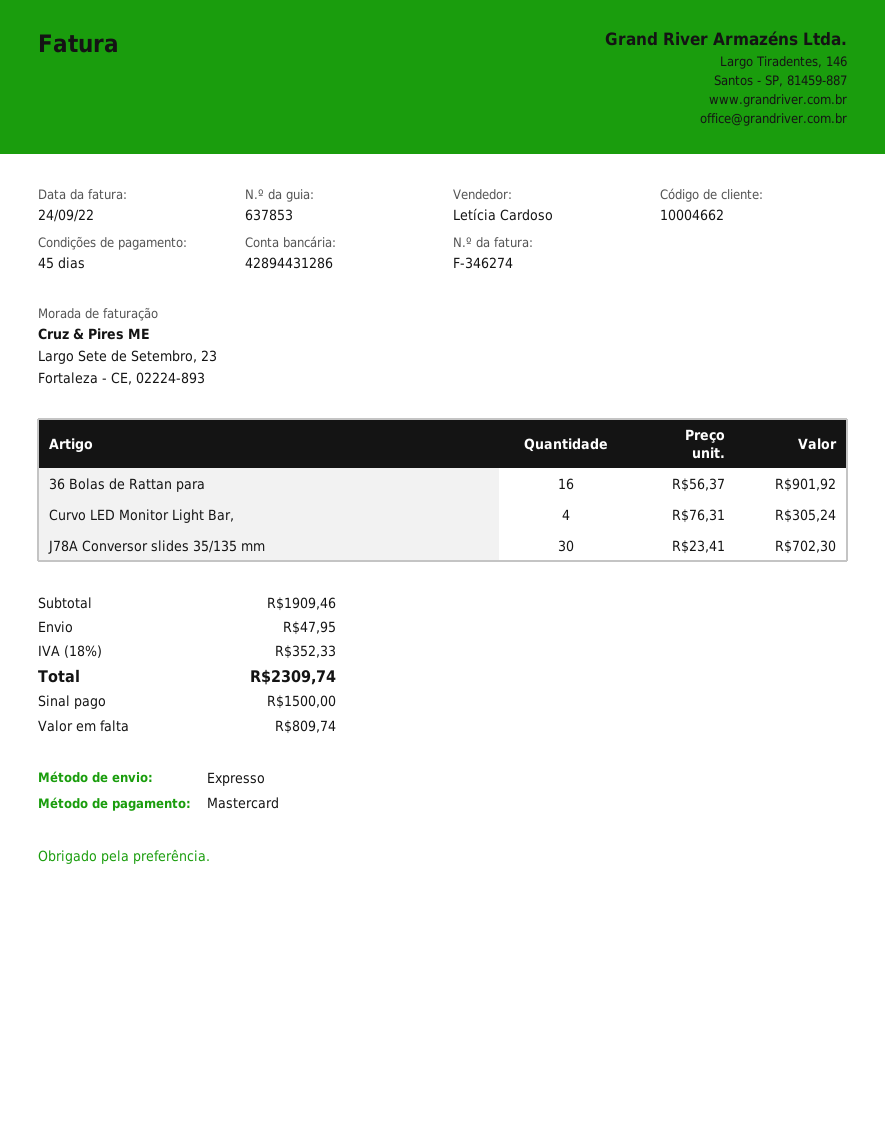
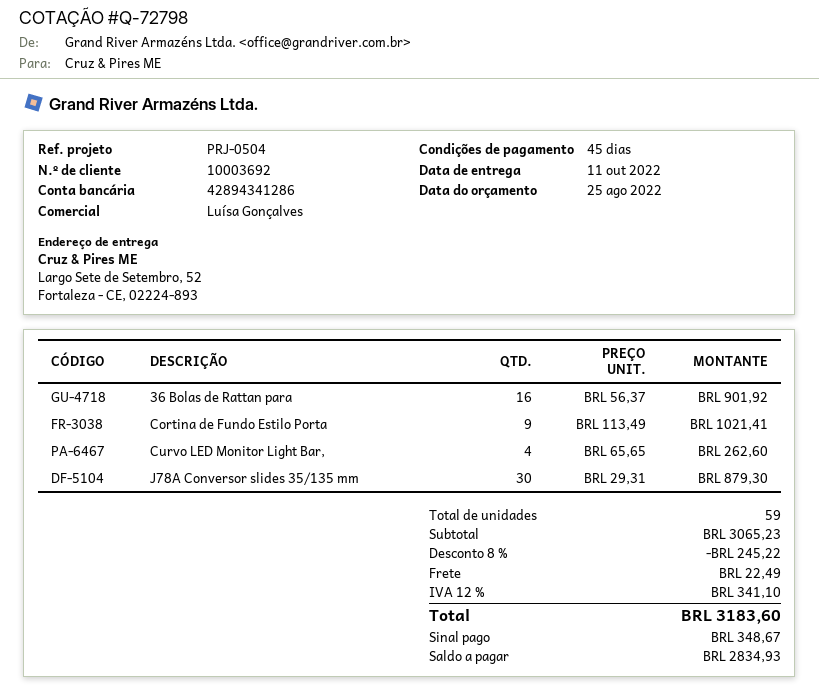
customer number: 10004662 -> 10003692
sales rep: Letícia Cardoso -> Luísa Gonçalves
bank account: 42894431286 -> 42894341286
Curvo LED Monitor Light Bar,: 4 x 76.31 = 305.24 -> 4 x 65.65 = 262.60
J78A Conversor slides 35/135 mm: 30 x 23.41 = 702.30 -> 30 x 29.31 = 879.30
Cortina de Fundo Estilo Porta: none -> 9 x 113.49 = 1021.41
subtotal: 1909.46 -> 3065.23
discount: none -> 8% = 245.22
shipping: 47.95 -> 22.49
tax: 18% = 352.33 -> 12% = 341.10
total: 2309.74 -> 3183.60
deposit: 1500.00 -> 348.67
balance: 809.74 -> 2834.93

